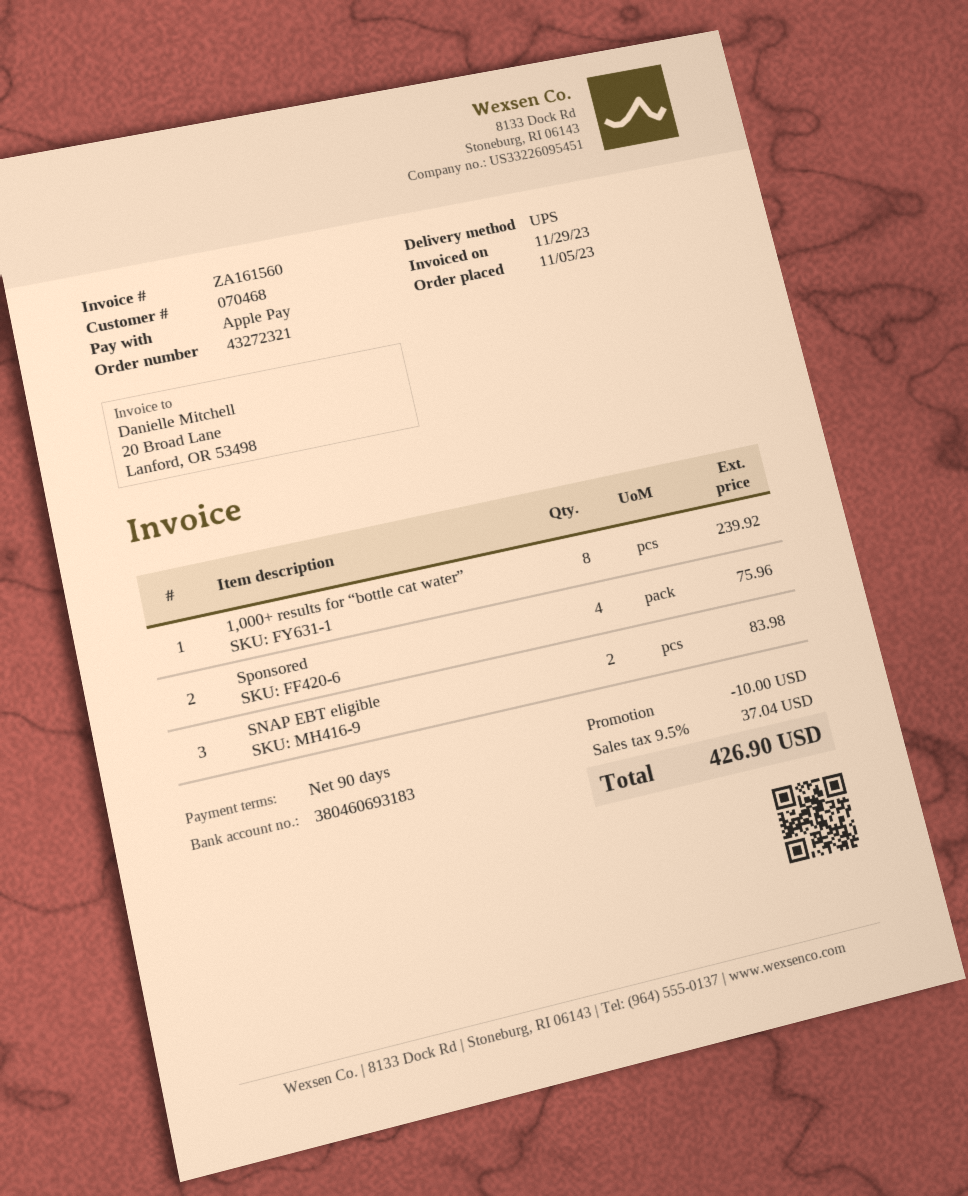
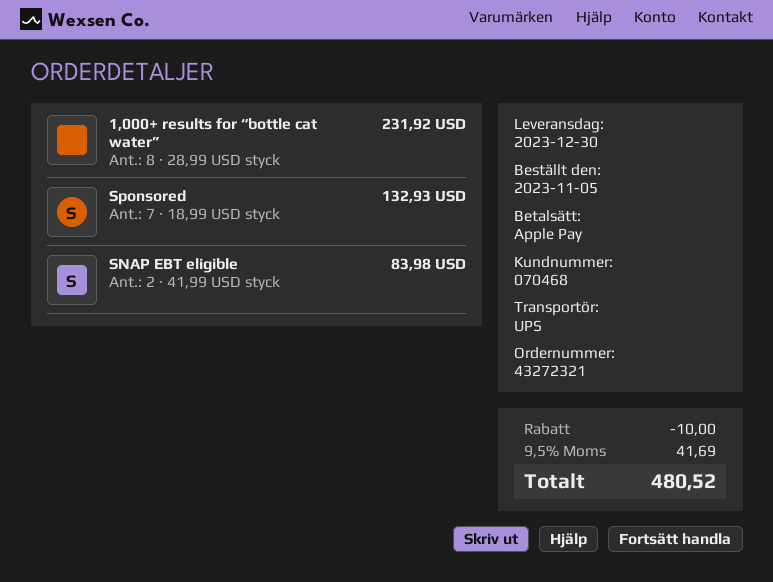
1,000+ results for “bottle cat water”: 8 for 239.92 -> 8 for 231.92
Sponsored: 4 for 75.96 -> 7 for 132.93
tax: 9.5% = 37.04 -> 9.5% = 41.69
total: 426.90 -> 480.52

